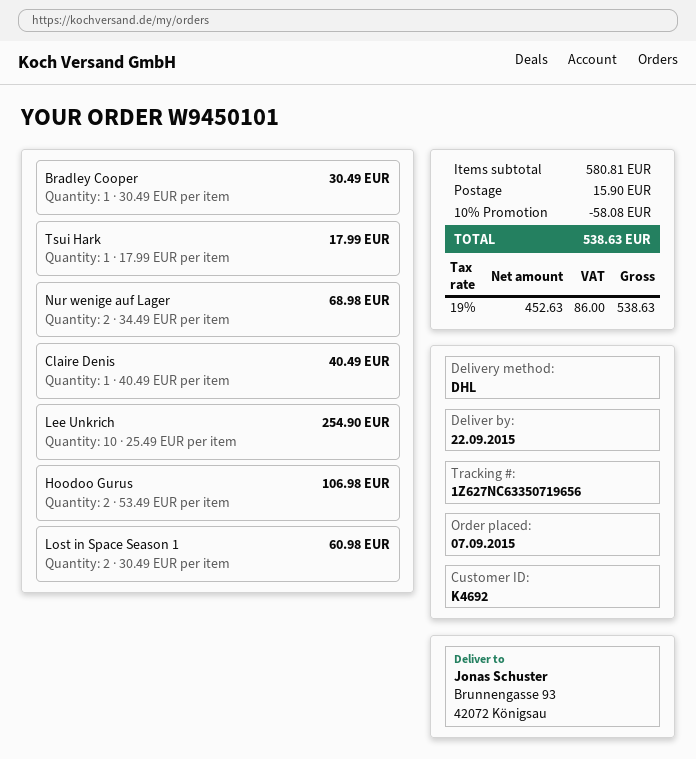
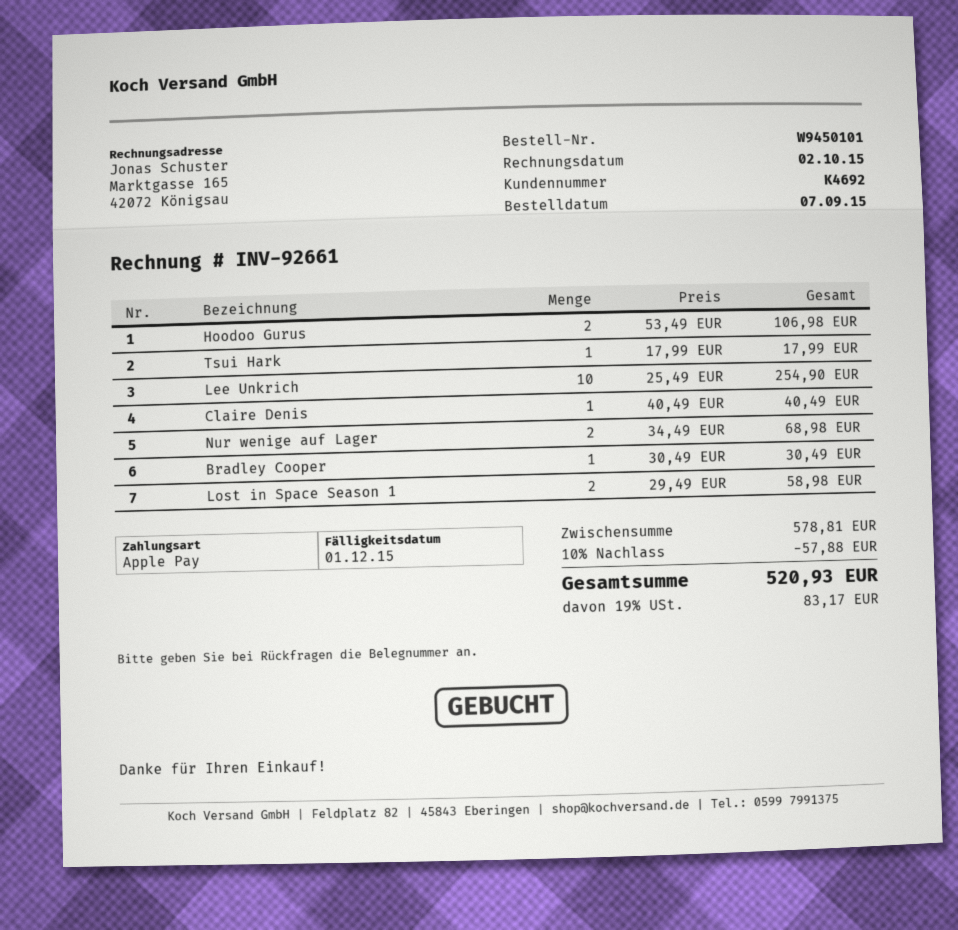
Lost in Space Season 1: 2 x 30.49 = 60.98 -> 2 x 29.49 = 58.98
subtotal: 580.81 -> 578.81
discount: 10% = 58.08 -> 10% = 57.88
shipping: 15.90 -> none
tax: 19% = 86.00 -> 19% = 83.17
total: 538.63 -> 520.93

